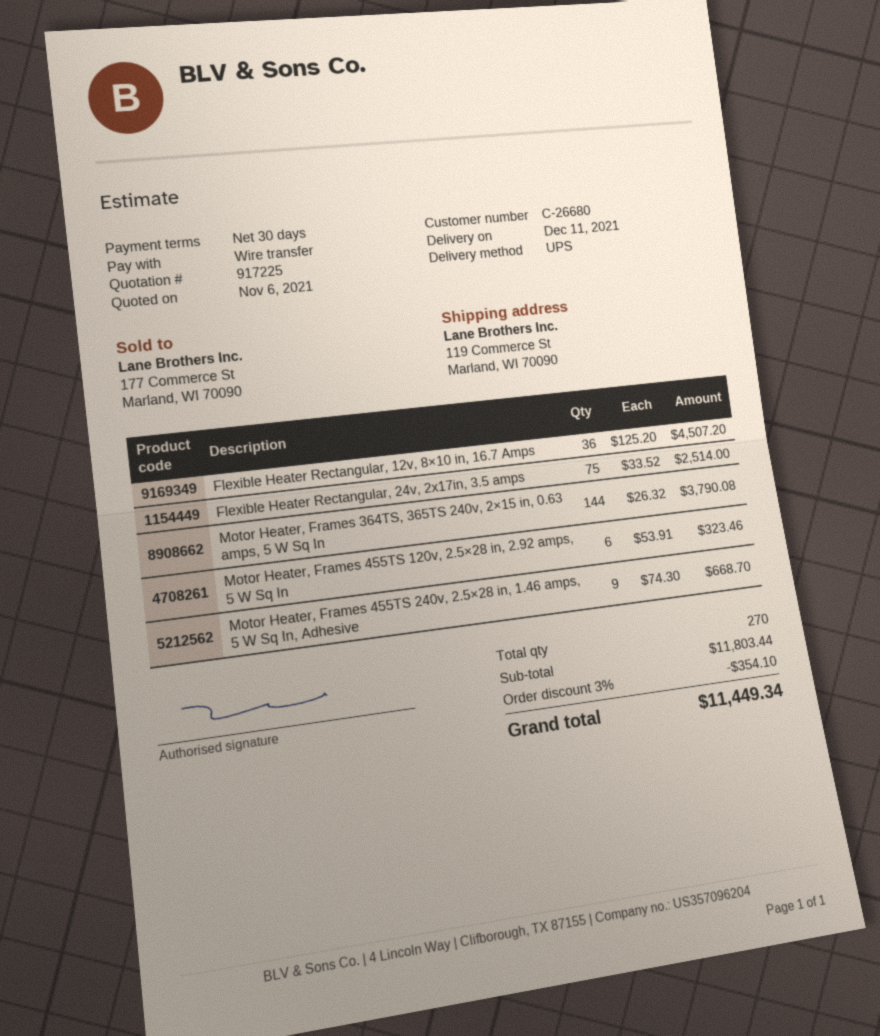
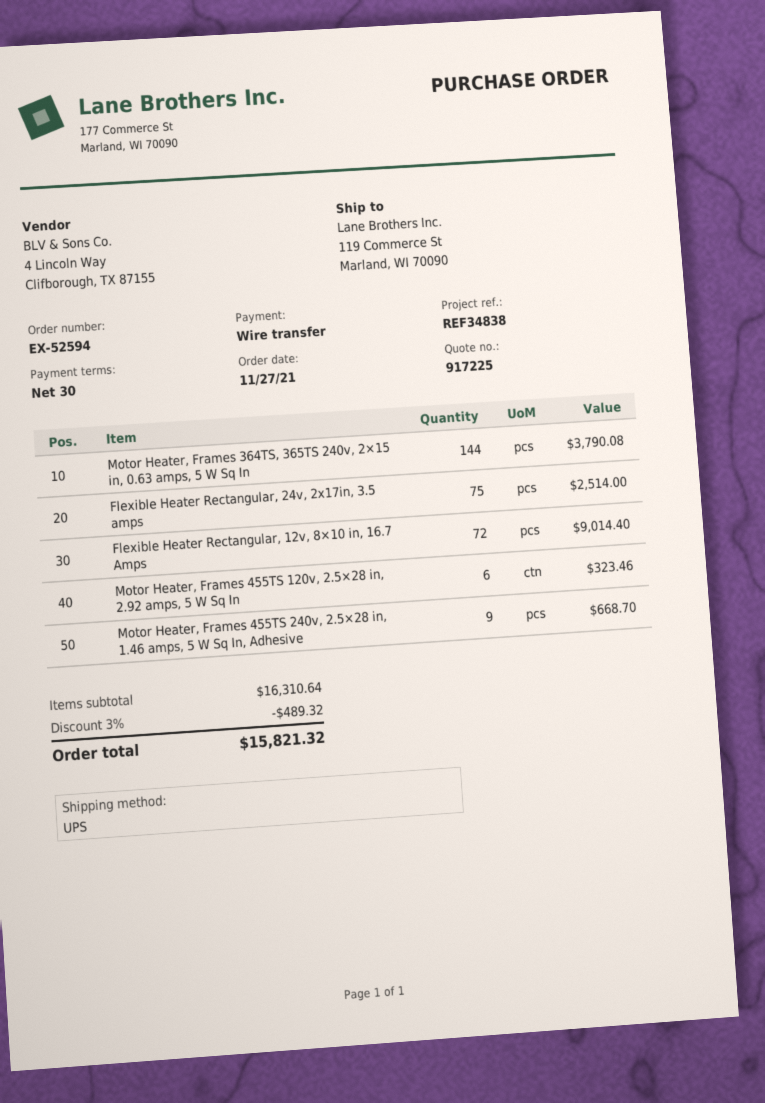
Flexible Heater Rectangular, 12v, 8×10 in, 16.7 Amps: 36 for 4507.20 -> 72 for 9014.40
subtotal: 11803.44 -> 16310.64
discount: 3% = 354.10 -> 3% = 489.32
total: 11449.34 -> 15821.32

